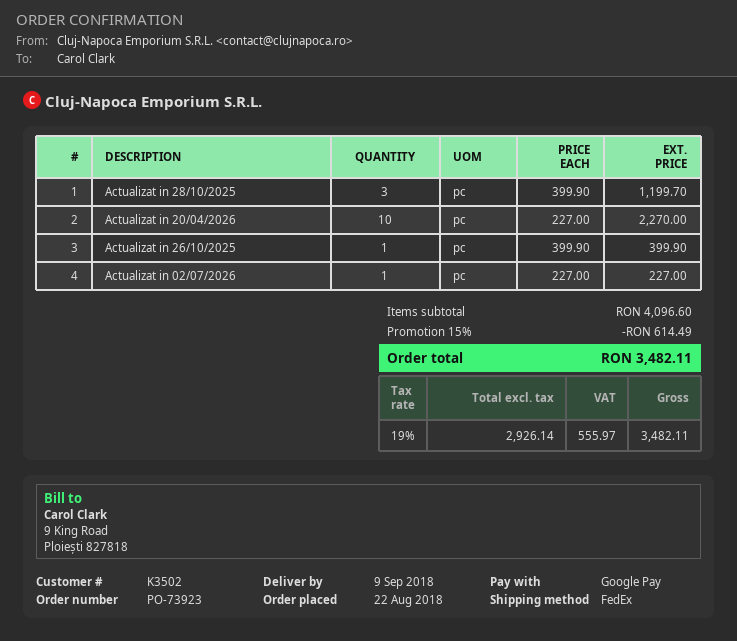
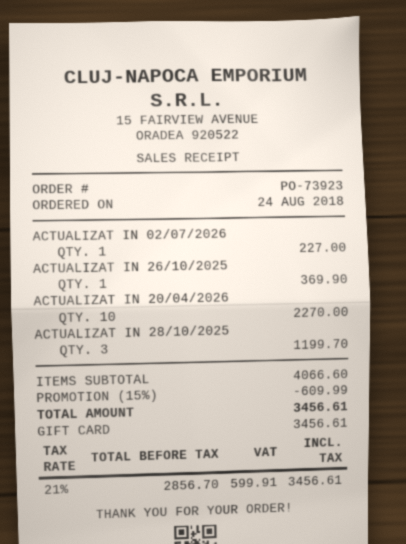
order date: 2018-08-22 -> 2018-08-24
payment method: Google Pay -> gift card
Actualizat in 26/10/2025: 1 for 399.90 -> 1 for 369.90
subtotal: 4096.60 -> 4066.60
discount: 15% = 614.49 -> 15% = 609.99
net: 2926.14 -> 2856.70
tax: 19% = 555.97 -> 21% = 599.91
total: 3482.11 -> 3456.61

